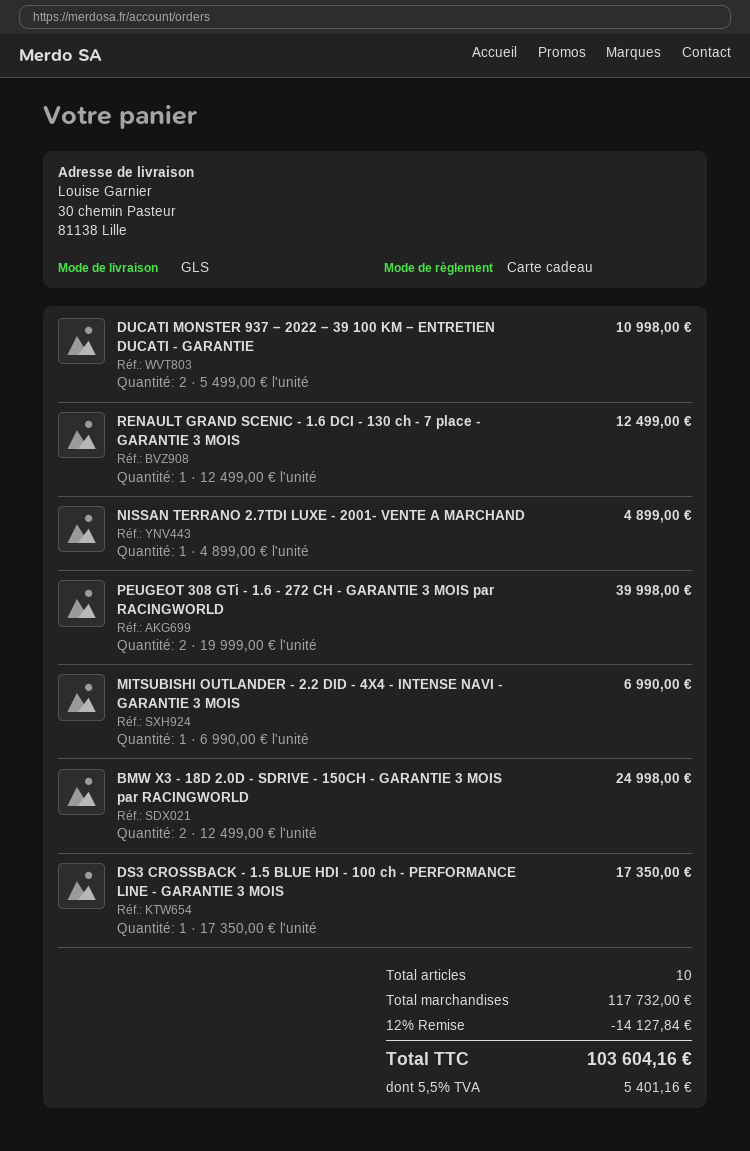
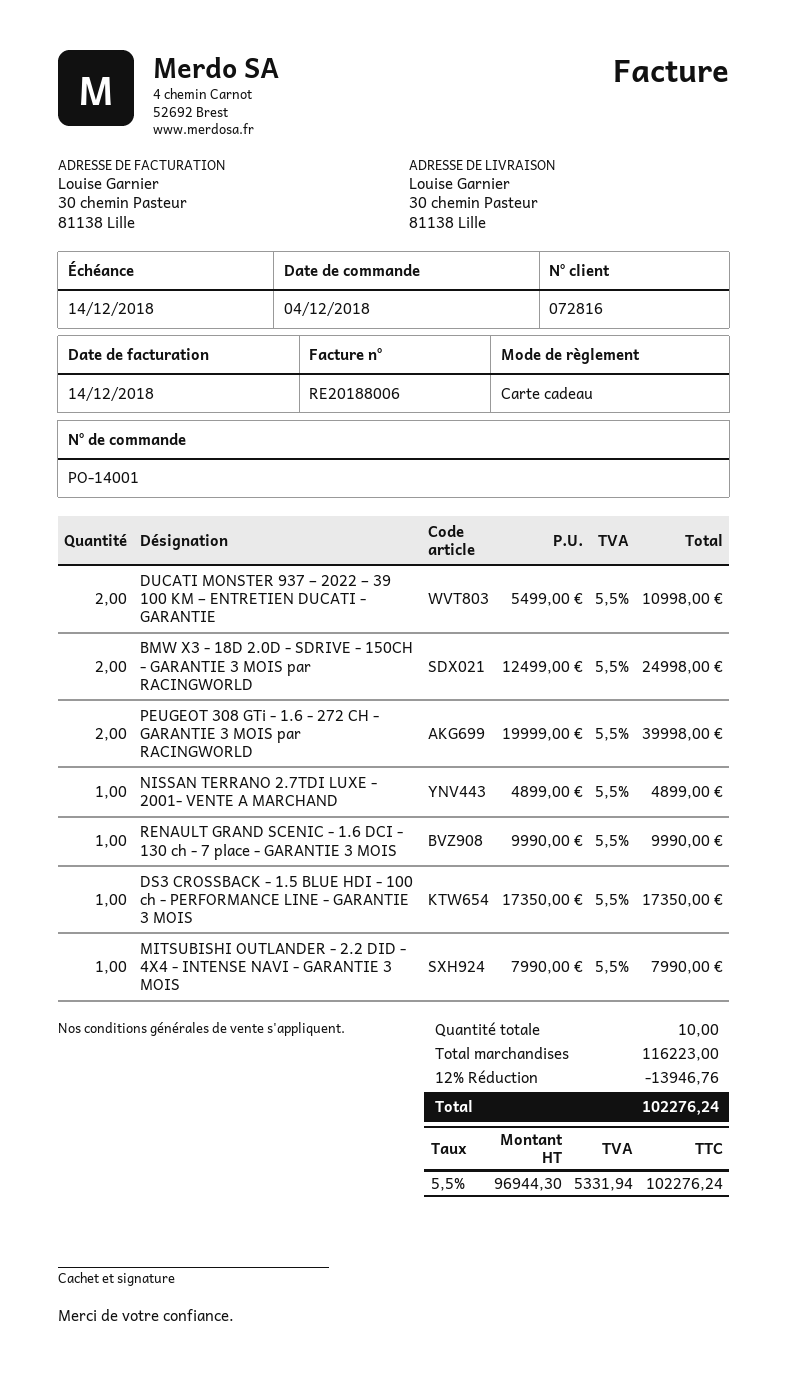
RENAULT GRAND SCENIC - 1.6 DCI - 130 ch - 7 place - GARANTIE 3 MOIS: 1 x 12499.00 = 12499.00 -> 1 x 9990.00 = 9990.00
MITSUBISHI OUTLANDER - 2.2 DID - 4X4 - INTENSE NAVI - GARANTIE 3 MOIS: 1 x 6990.00 = 6990.00 -> 1 x 7990.00 = 7990.00
subtotal: 117732.00 -> 116223.00
discount: 12% = 14127.84 -> 12% = 13946.76
tax: 5.5% = 5401.16 -> 5.5% = 5331.94
total: 103604.16 -> 102276.24

